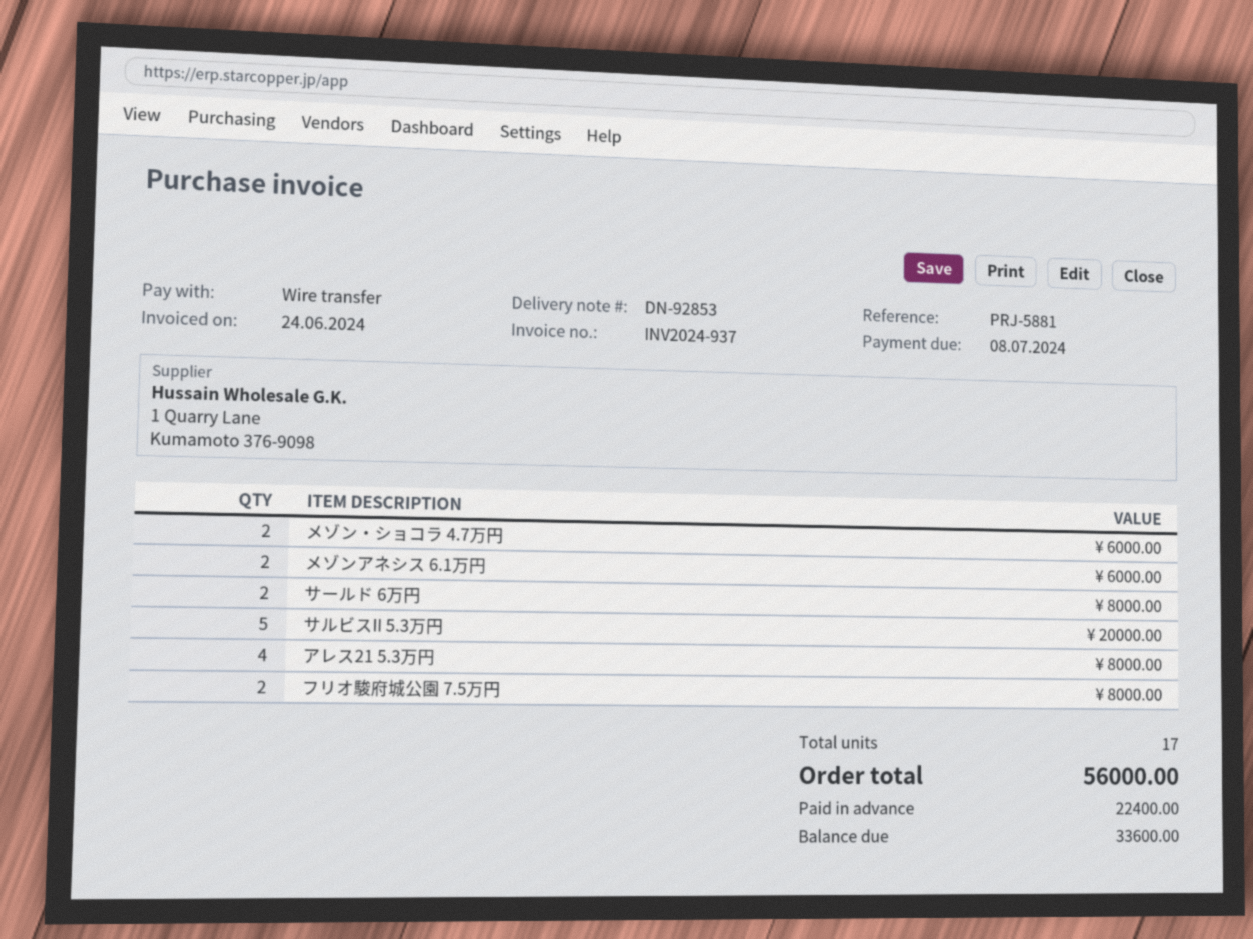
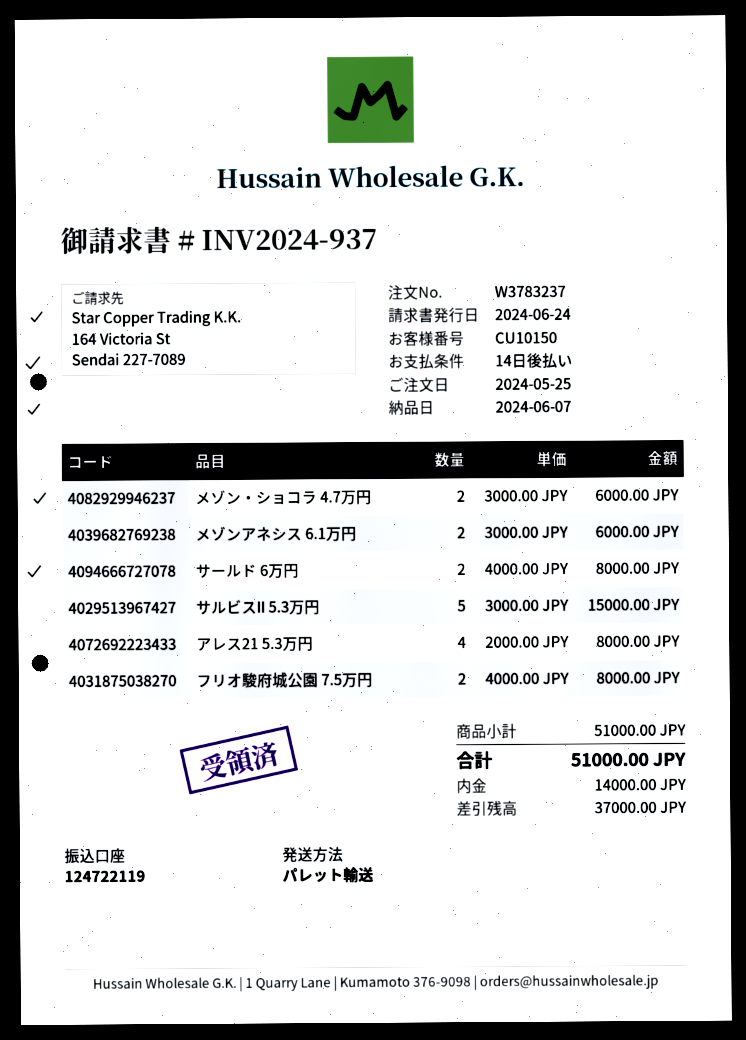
サルビスII 5.3万円: 5 for 20000.00 -> 5 for 15000.00
total: 56000.00 -> 51000.00
deposit: 22400.00 -> 14000.00
balance: 33600.00 -> 37000.00

